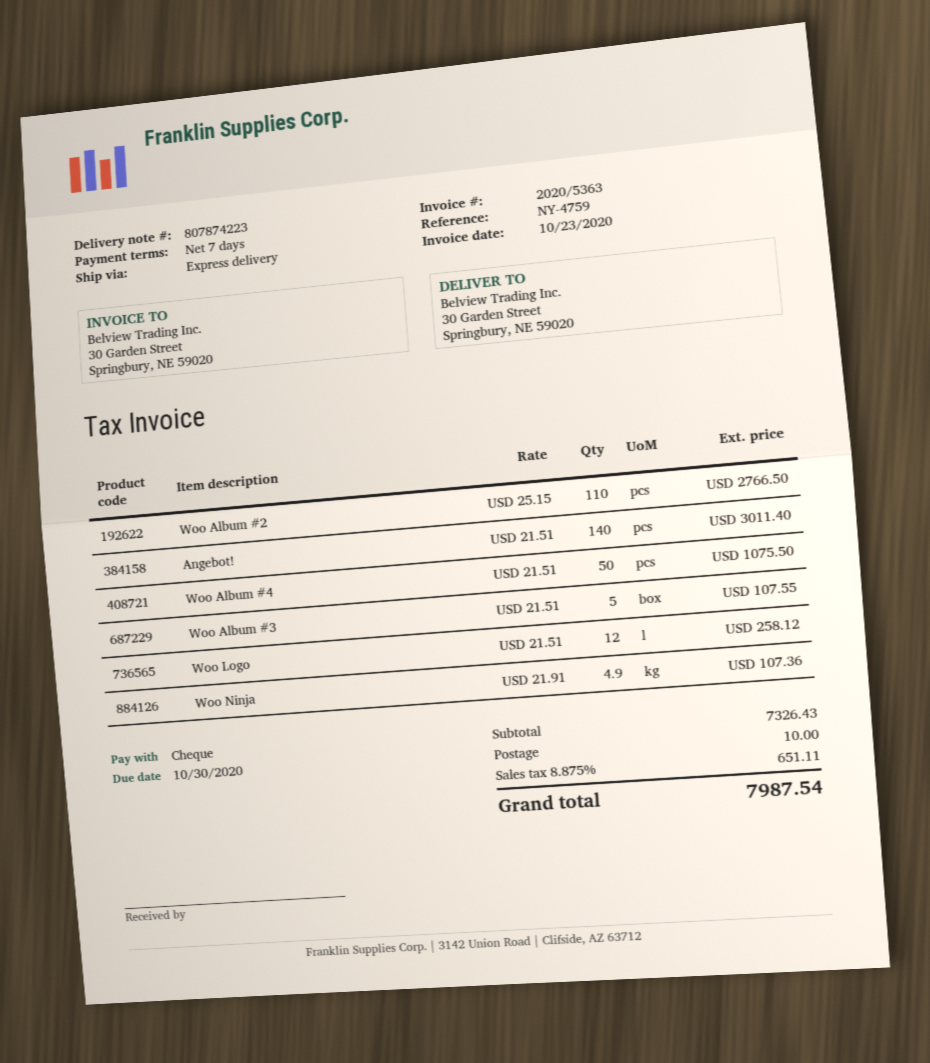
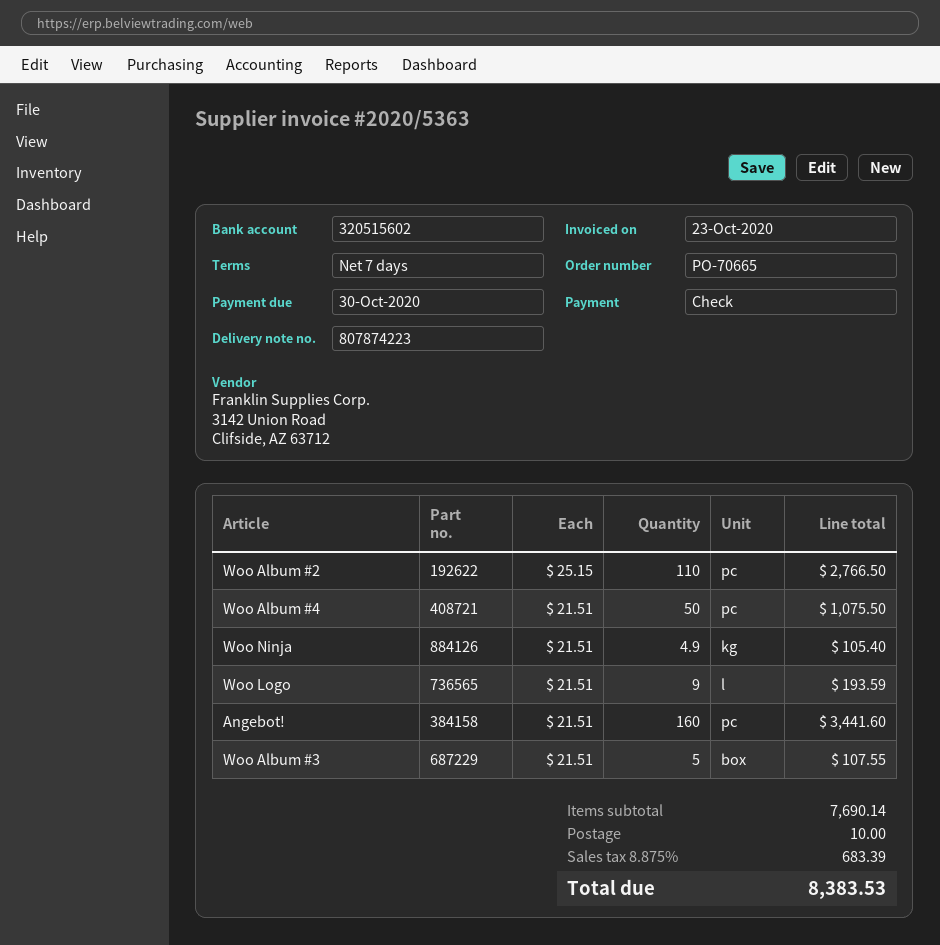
Angebot!: 140 x 21.51 = 3011.40 -> 160 x 21.51 = 3441.60
Woo Logo: 12 x 21.51 = 258.12 -> 9 x 21.51 = 193.59
Woo Ninja: 4.9 x 21.91 = 107.36 -> 4.9 x 21.51 = 105.40
subtotal: 7326.43 -> 7690.14
tax: 8.875% = 651.11 -> 8.875% = 683.39
total: 7987.54 -> 8383.53

